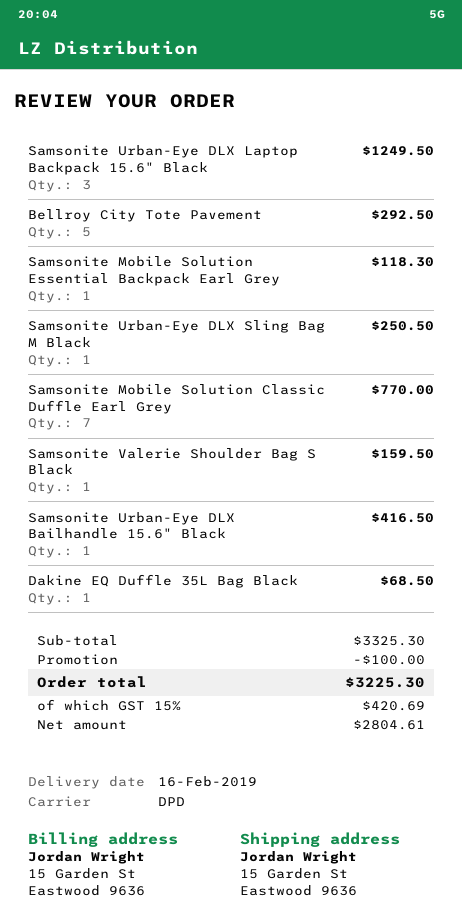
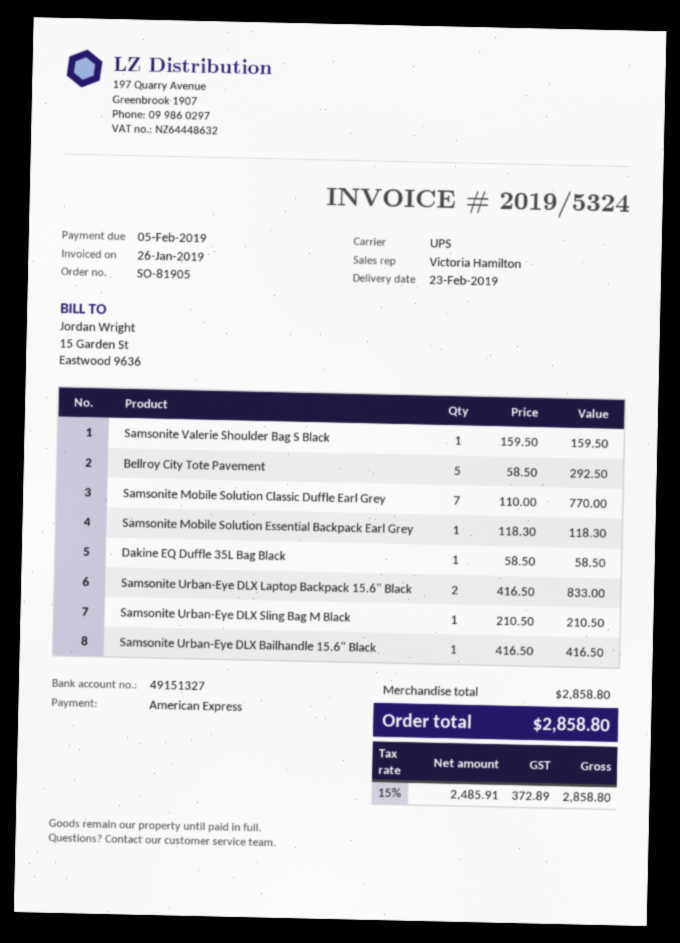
delivery date: 2019-02-16 -> 2019-02-23
shipping method: DPD -> UPS
Samsonite Urban-Eye DLX Laptop Backpack 15.6" Black: 3 for 1249.50 -> 2 for 833.00
Samsonite Urban-Eye DLX Sling Bag M Black: 1 for 250.50 -> 1 for 210.50
Dakine EQ Duffle 35L Bag Black: 1 for 68.50 -> 1 for 58.50
subtotal: 3325.30 -> 2858.80
discount: 100.00 -> none
net: 2804.61 -> 2485.91
tax: 15% = 420.69 -> 15% = 372.89
total: 3225.30 -> 2858.80

